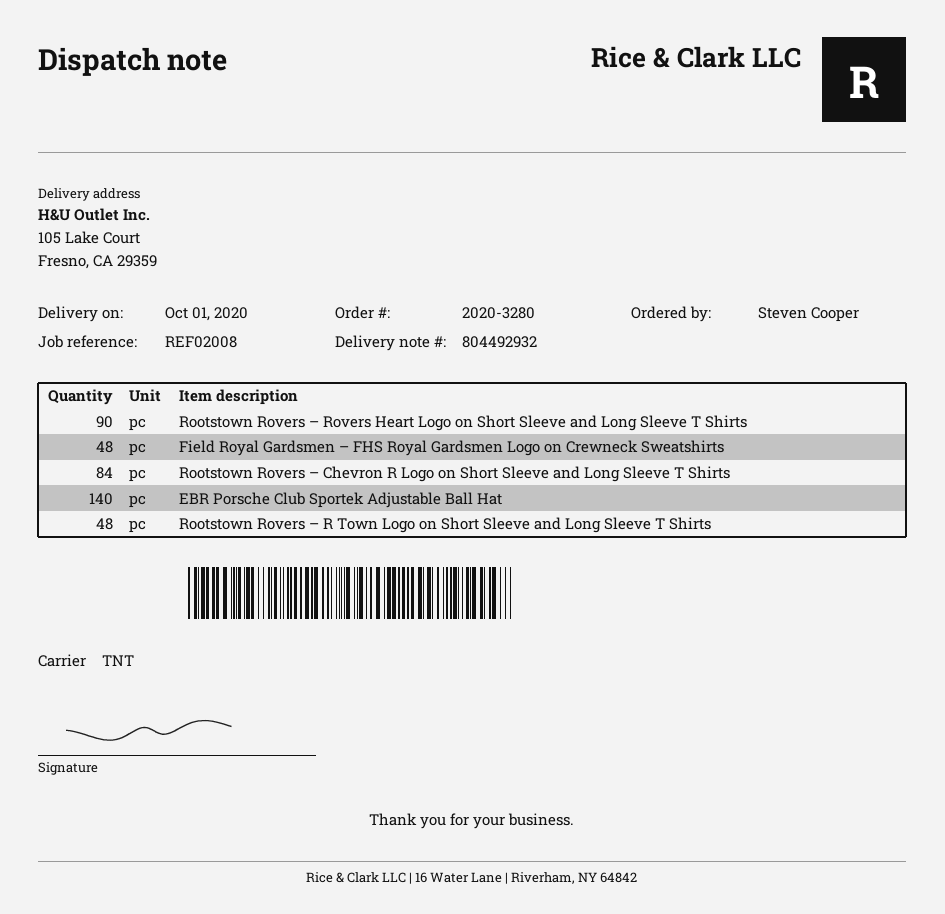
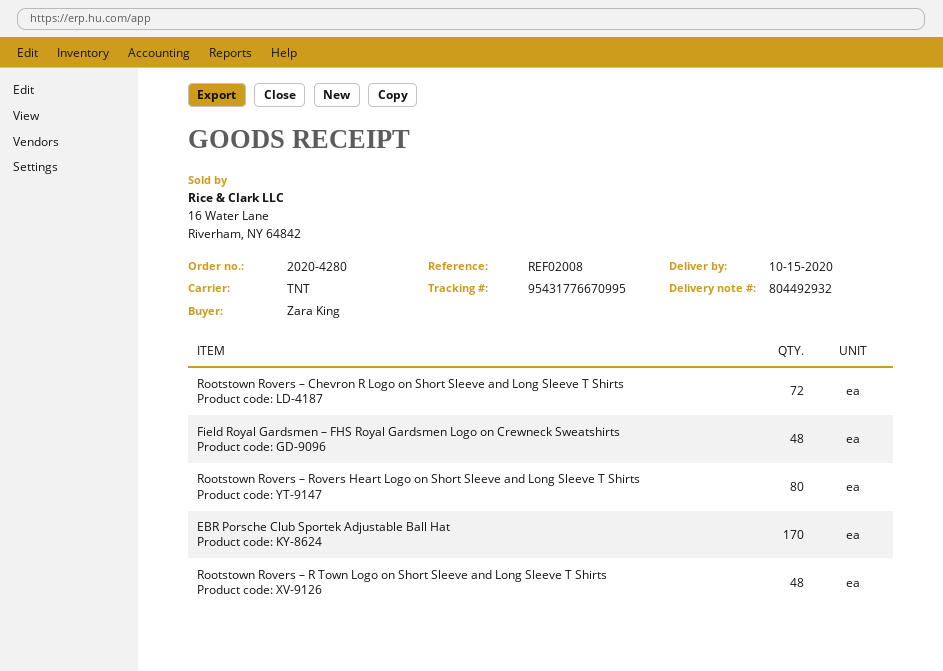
order number: 2020-3280 -> 2020-4280
delivery date: 2020-10-01 -> 2020-10-15
ordered by: Steven Cooper -> Zara King
Rootstown Rovers – Rovers Heart Logo on Short Sleeve and Long Sleeve T Shirts: 90 -> 80
Rootstown Rovers – Chevron R Logo on Short Sleeve and Long Sleeve T Shirts: 84 -> 72
EBR Porsche Club Sportek Adjustable Ball Hat: 140 -> 170

